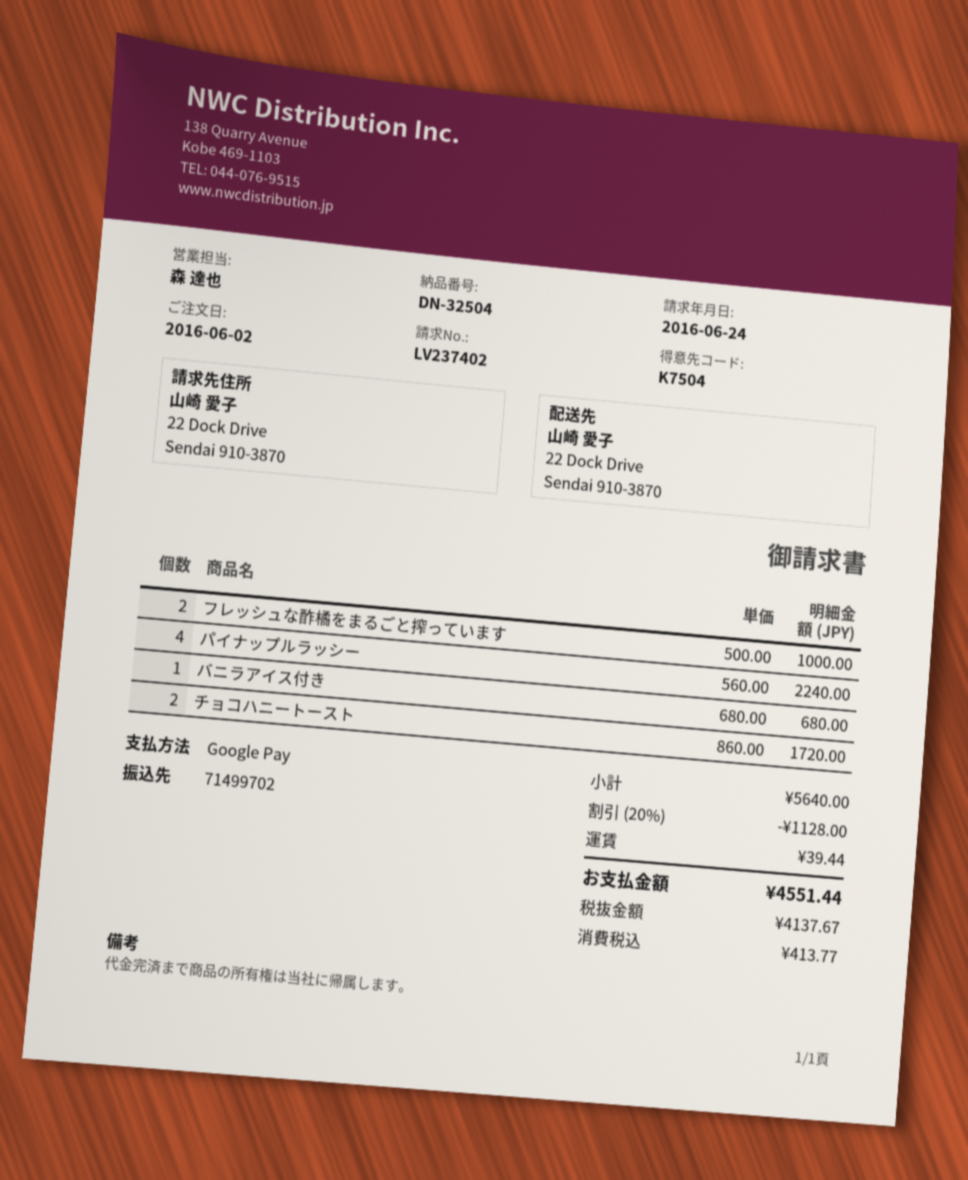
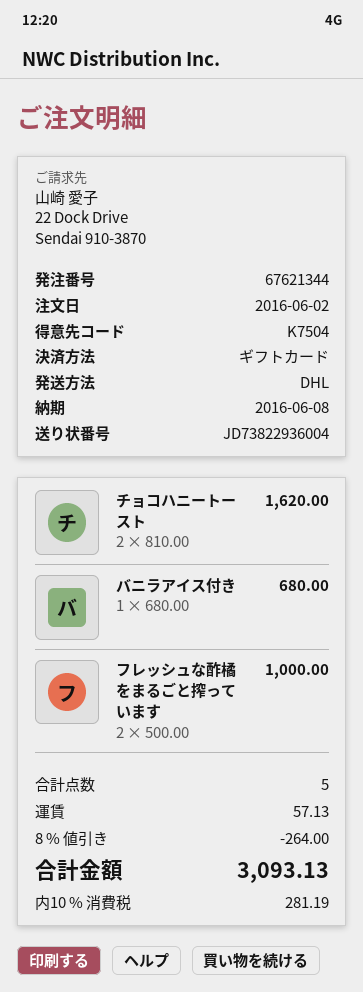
payment method: Google Pay -> gift card
パイナップルラッシー: 4 x 560.00 = 2240.00 -> none
チョコハニートースト: 2 x 860.00 = 1720.00 -> 2 x 810.00 = 1620.00
discount: 20% = 1128.00 -> 8% = 264.00
shipping: 39.44 -> 57.13
tax: 413.77 -> 281.19
total: 4551.44 -> 3093.13

